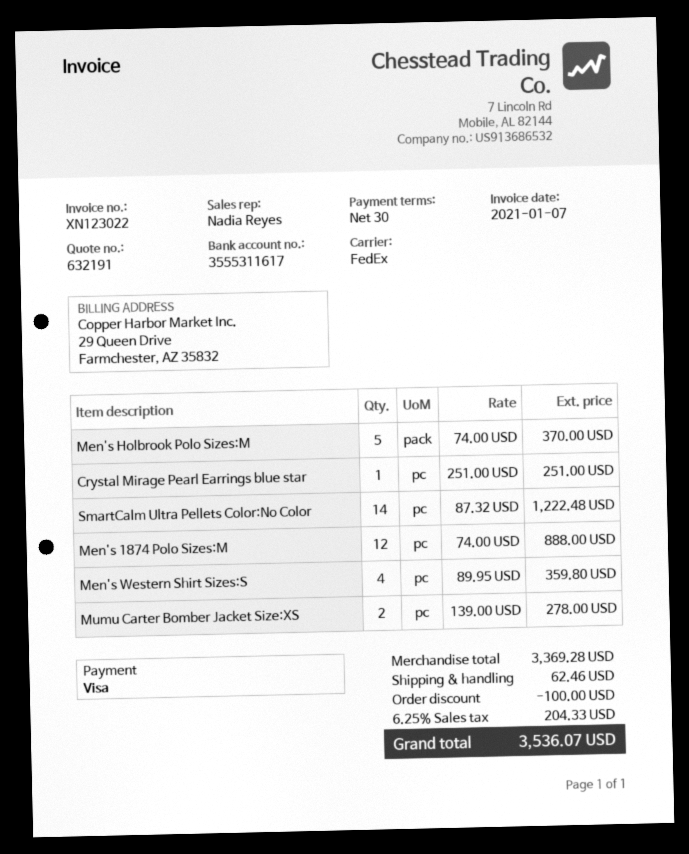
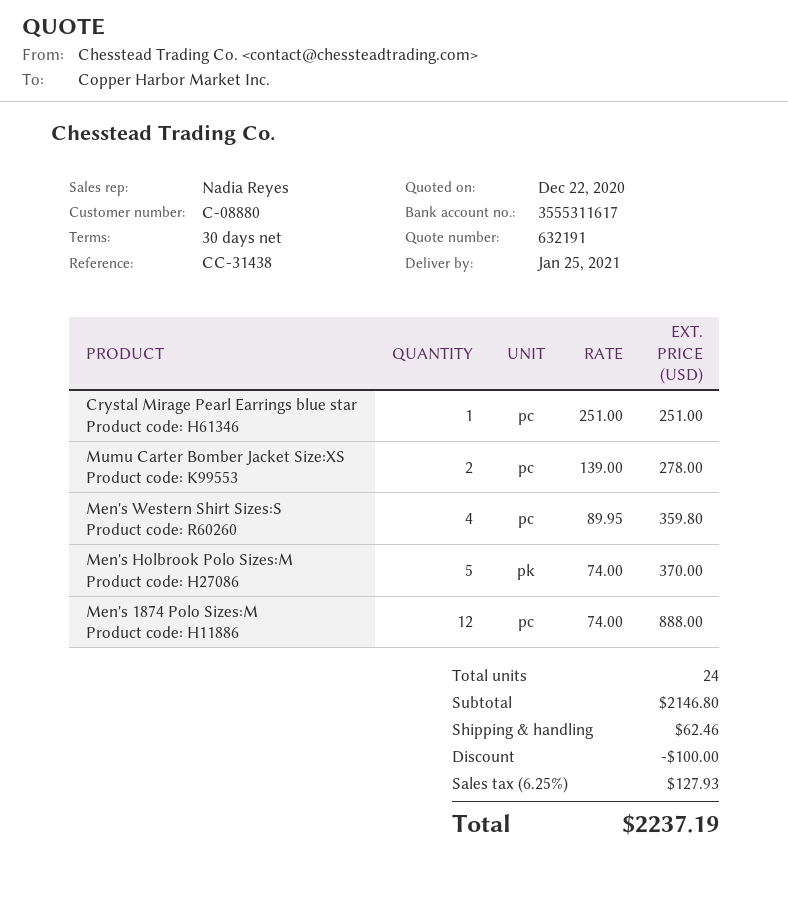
SmartCalm Ultra Pellets Color:No Color: 14 x 87.32 = 1222.48 -> none
subtotal: 3369.28 -> 2146.80
tax: 6.25% = 204.33 -> 6.25% = 127.93
total: 3536.07 -> 2237.19

